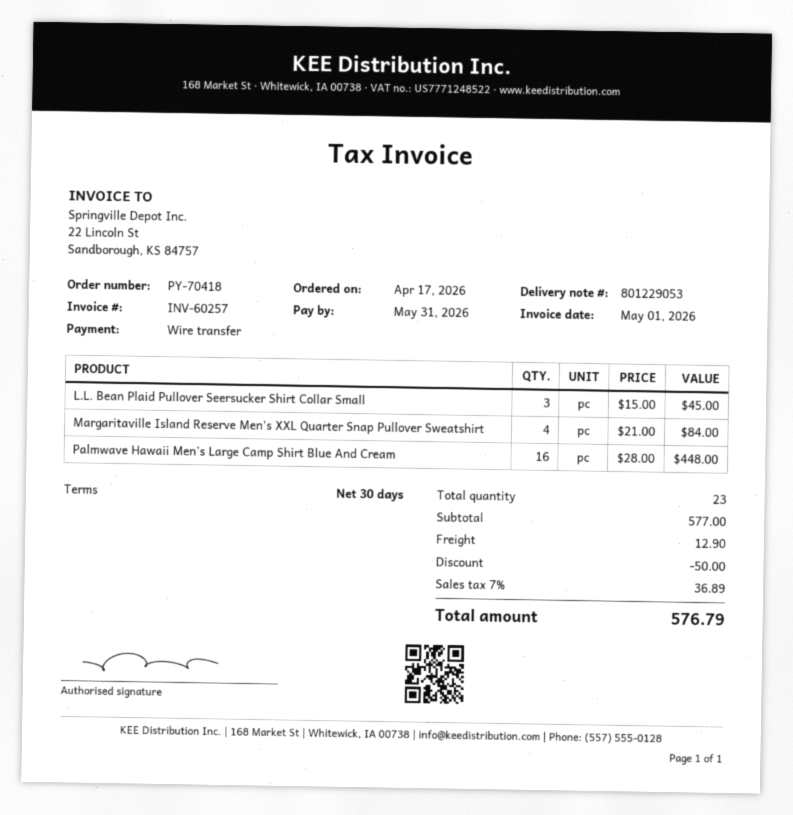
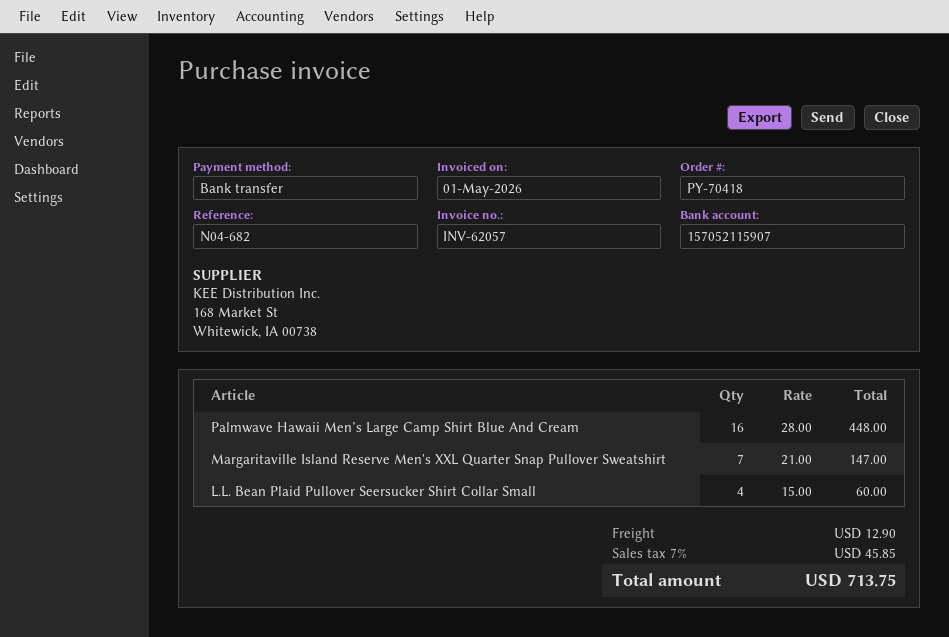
invoice number: INV-60257 -> INV-62057
L.L. Bean Plaid Pullover Seersucker Shirt Collar Small: 3 x 15.00 = 45.00 -> 4 x 15.00 = 60.00
Margaritaville Island Reserve Men's XXL Quarter Snap Pullover Sweatshirt: 4 x 21.00 = 84.00 -> 7 x 21.00 = 147.00
discount: 50.00 -> none
tax: 7% = 36.89 -> 7% = 45.85
total: 576.79 -> 713.75

